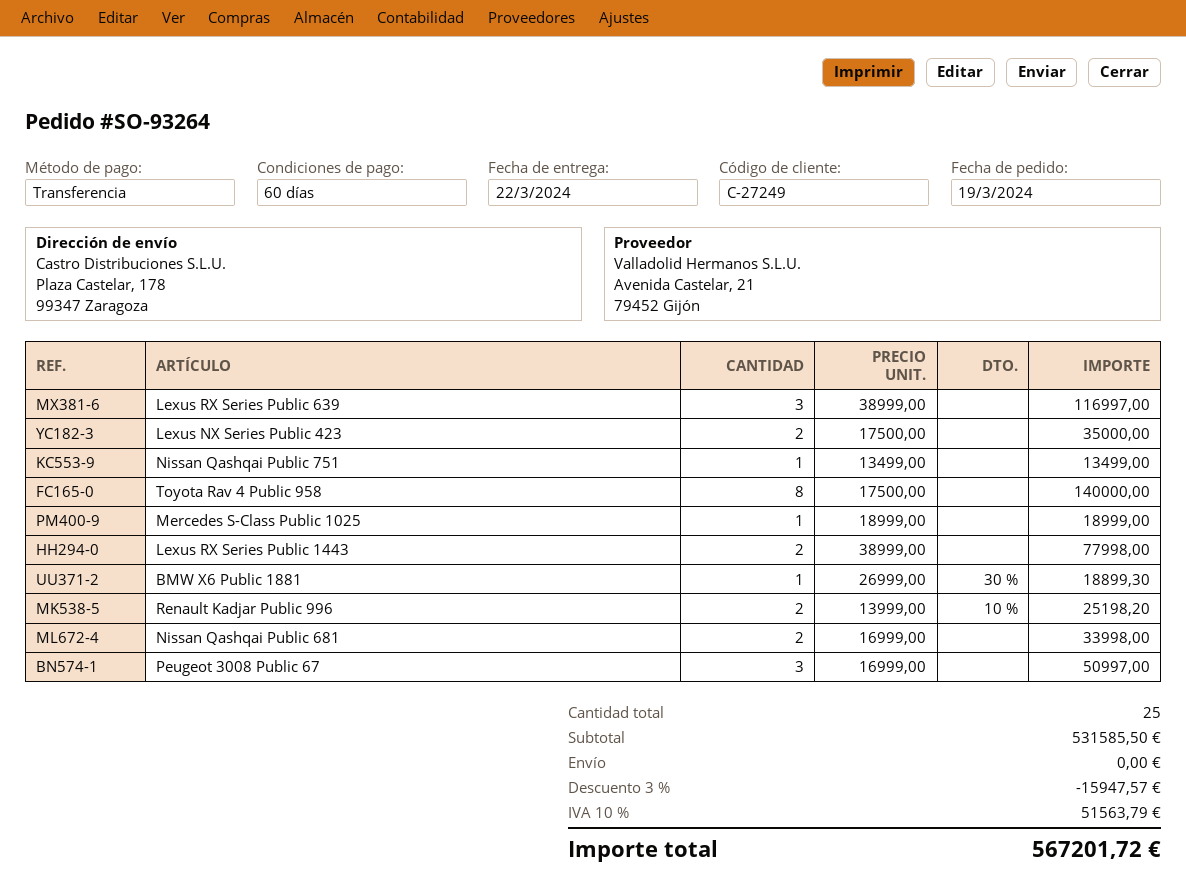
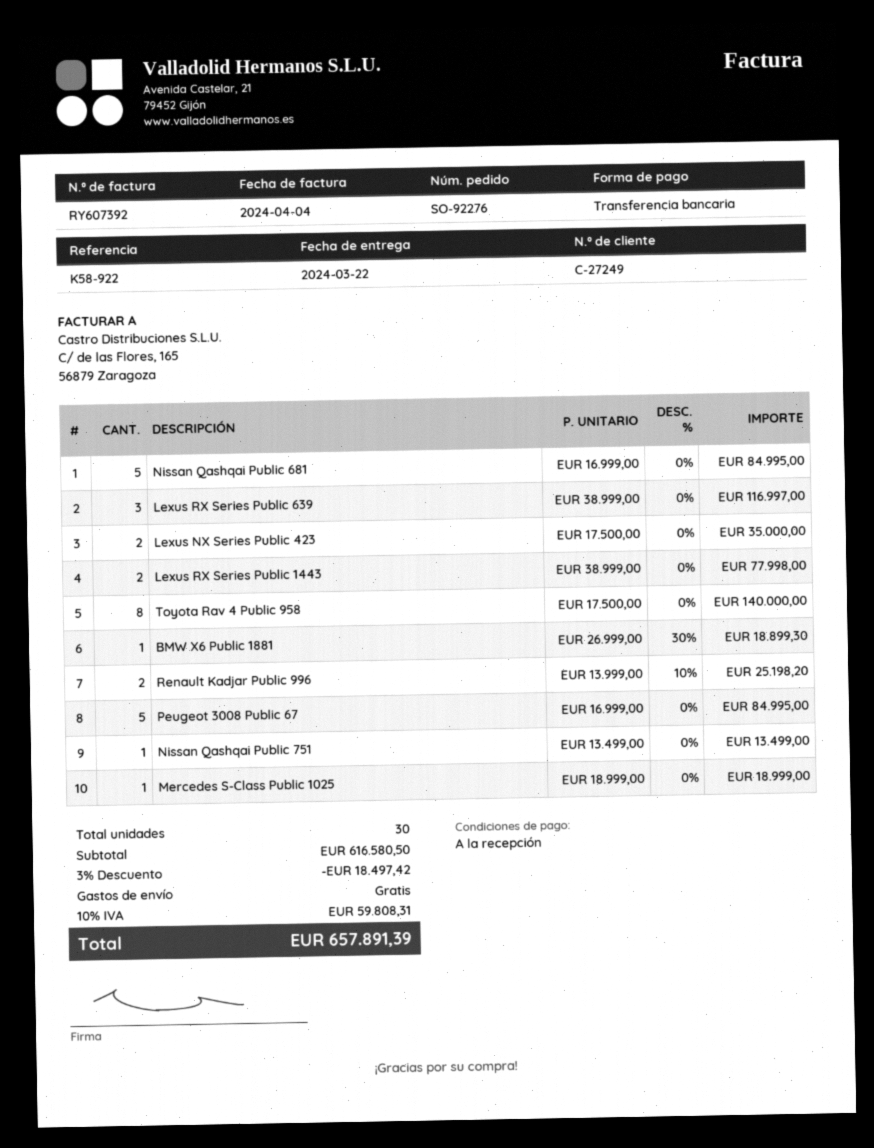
order number: SO-93264 -> SO-92276
payment terms: 60 days -> on receipt
Nissan Qashqai Public 681: 2 x 16999.00 = 33998.00 -> 5 x 16999.00 = 84995.00
Peugeot 3008 Public 67: 3 x 16999.00 = 50997.00 -> 5 x 16999.00 = 84995.00
total quantity: 25 -> 30
subtotal: 531585.50 -> 616580.50
discount: 3% = 15947.57 -> 3% = 18497.42
tax: 10% = 51563.79 -> 10% = 59808.31
total: 567201.72 -> 657891.39

